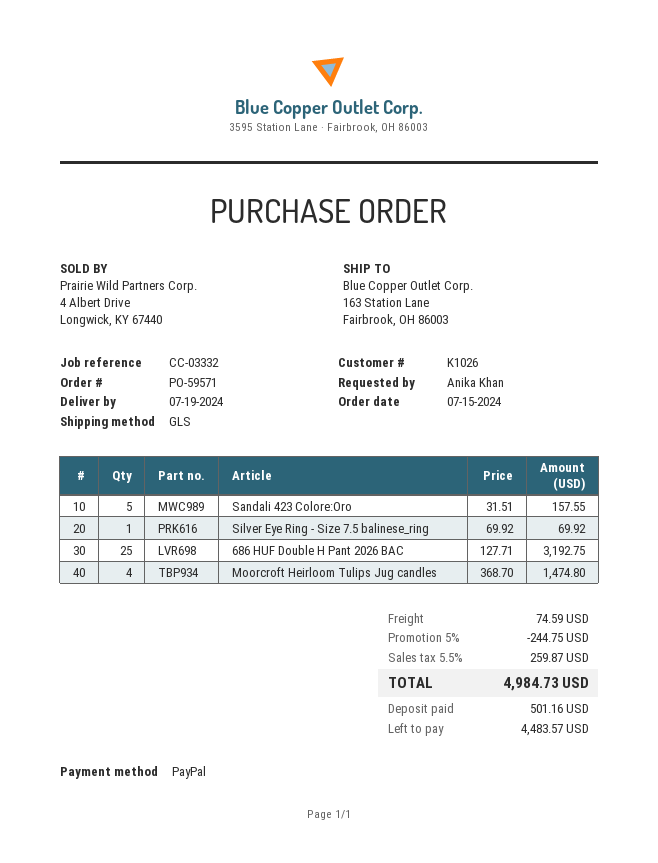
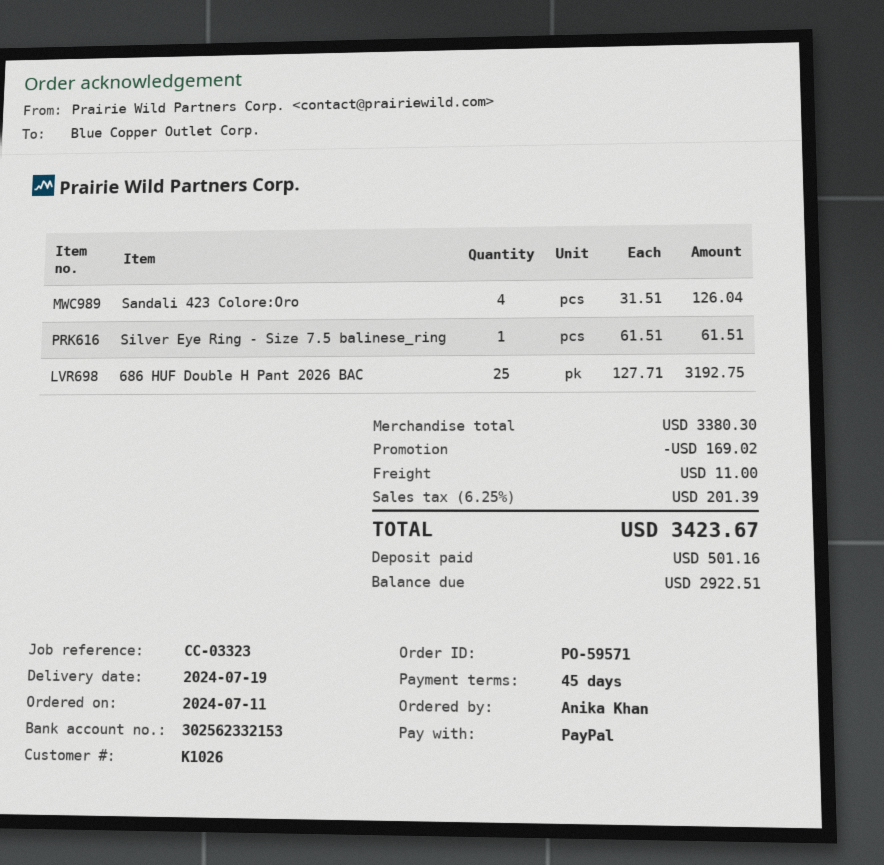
order date: 2024-07-15 -> 2024-07-11
reference: CC-03332 -> CC-03323
Sandali 423 Colore:Oro: 5 x 31.51 = 157.55 -> 4 x 31.51 = 126.04
Silver Eye Ring - Size 7.5 balinese_ring: 1 x 69.92 = 69.92 -> 1 x 61.51 = 61.51
Moorcroft Heirloom Tulips Jug candles: 4 x 368.70 = 1474.80 -> none
discount: 244.75 -> 169.02
shipping: 74.59 -> 11.00
tax: 5.5% = 259.87 -> 6.25% = 201.39
total: 4984.73 -> 3423.67
balance: 4483.57 -> 2922.51

